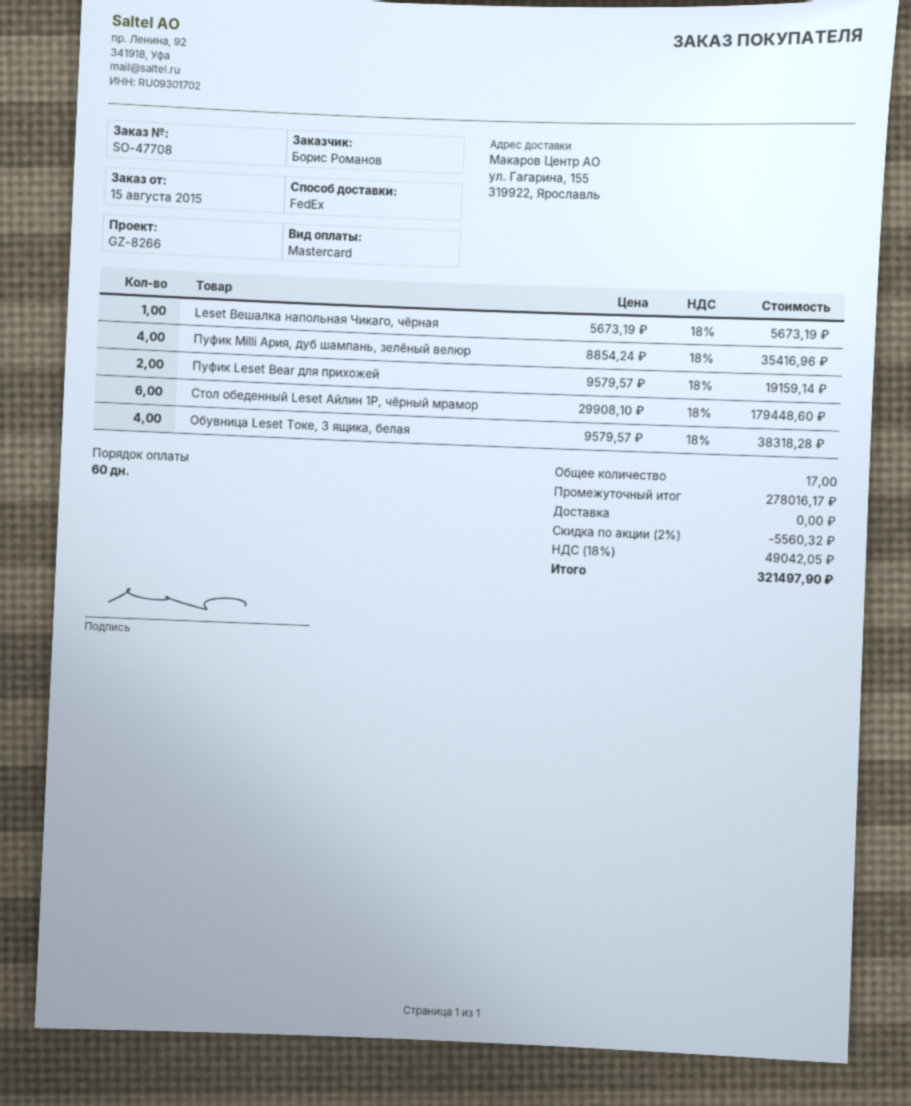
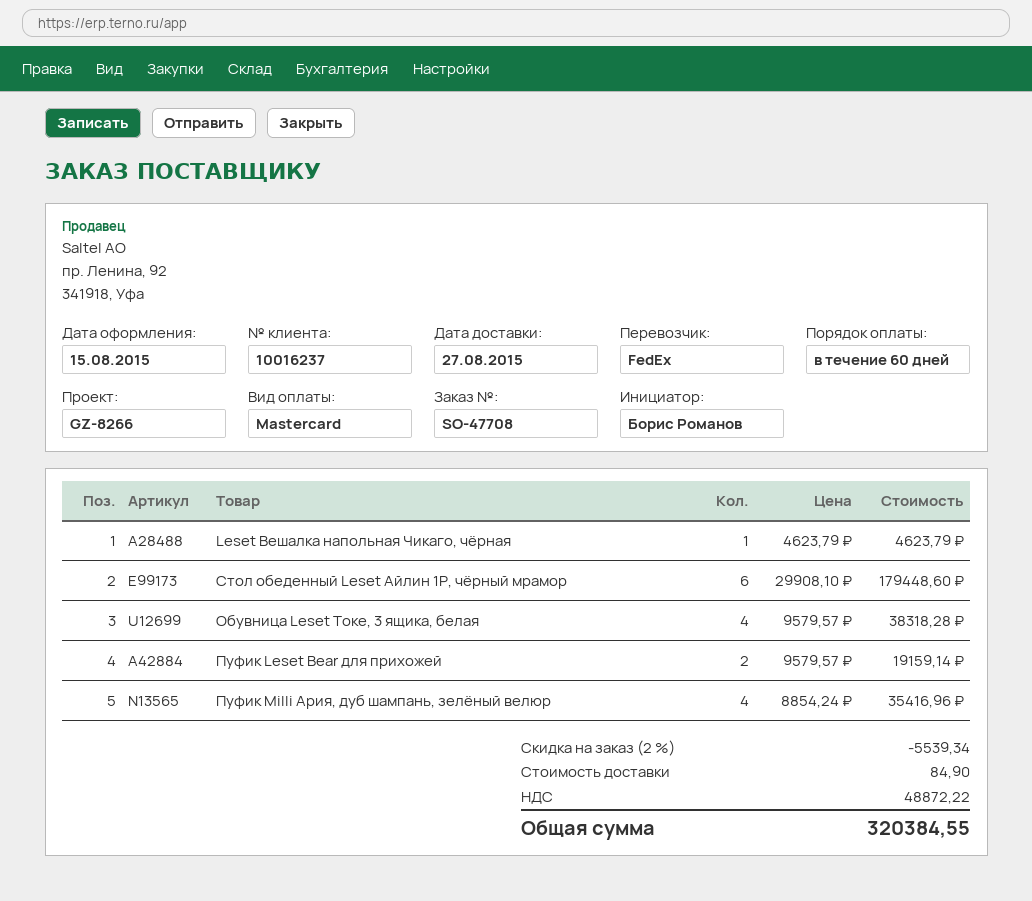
Leset Вешалка напольная Чикаго, чёрная: 1 x 5673.19 = 5673.19 -> 1 x 4623.79 = 4623.79
discount: 2% = 5560.32 -> 2% = 5539.34
shipping: 0.00 -> 84.90
tax: 49042.05 -> 48872.22
total: 321497.90 -> 320384.55

